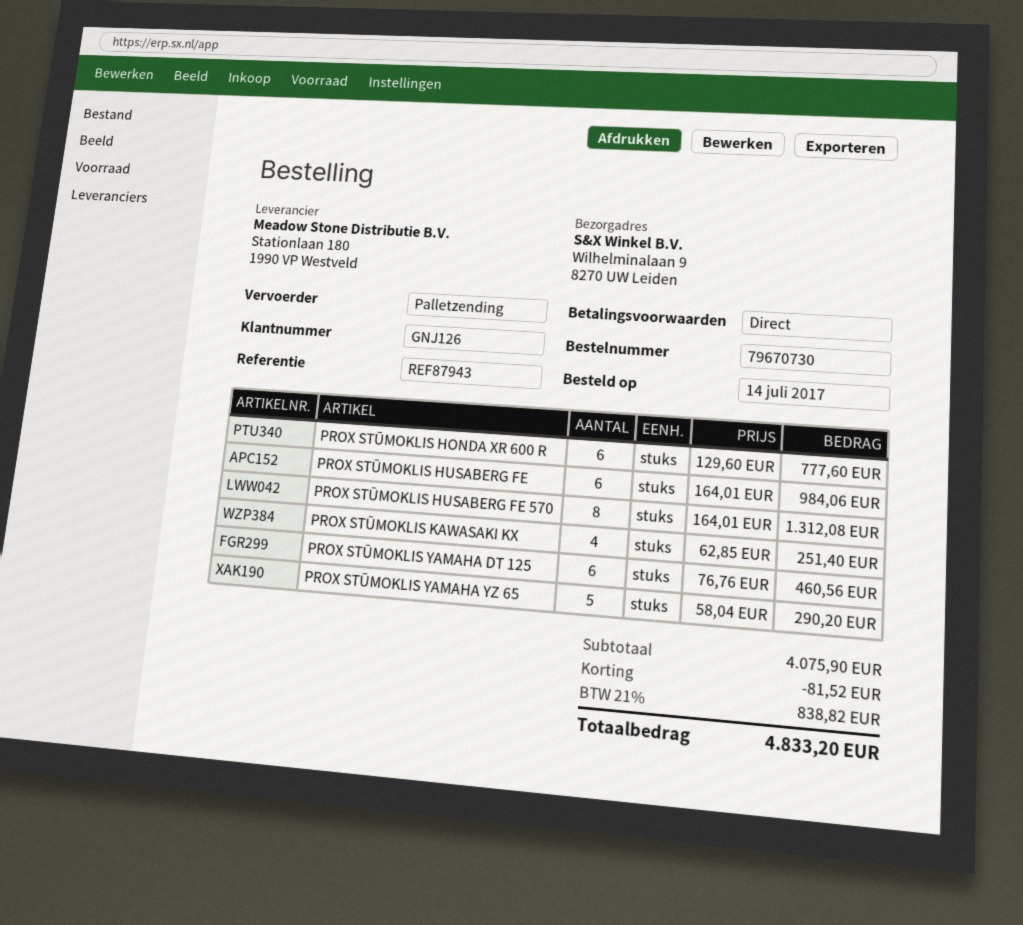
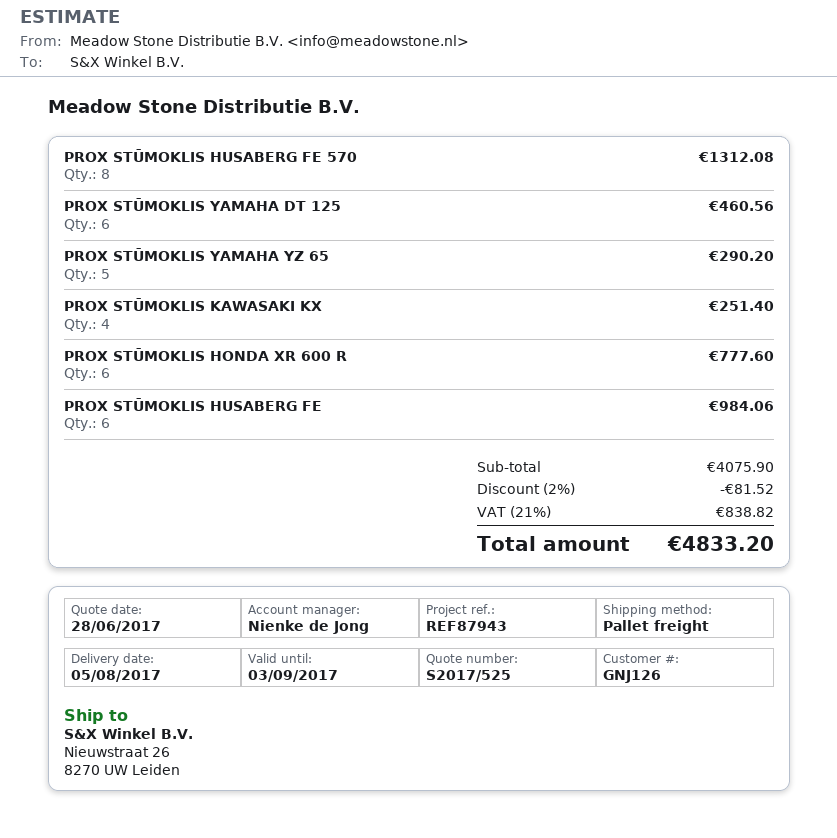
ship to: Wilhelminalaan 9, 8270 UW Leiden -> Nieuwstraat 26, 8270 UW Leiden

